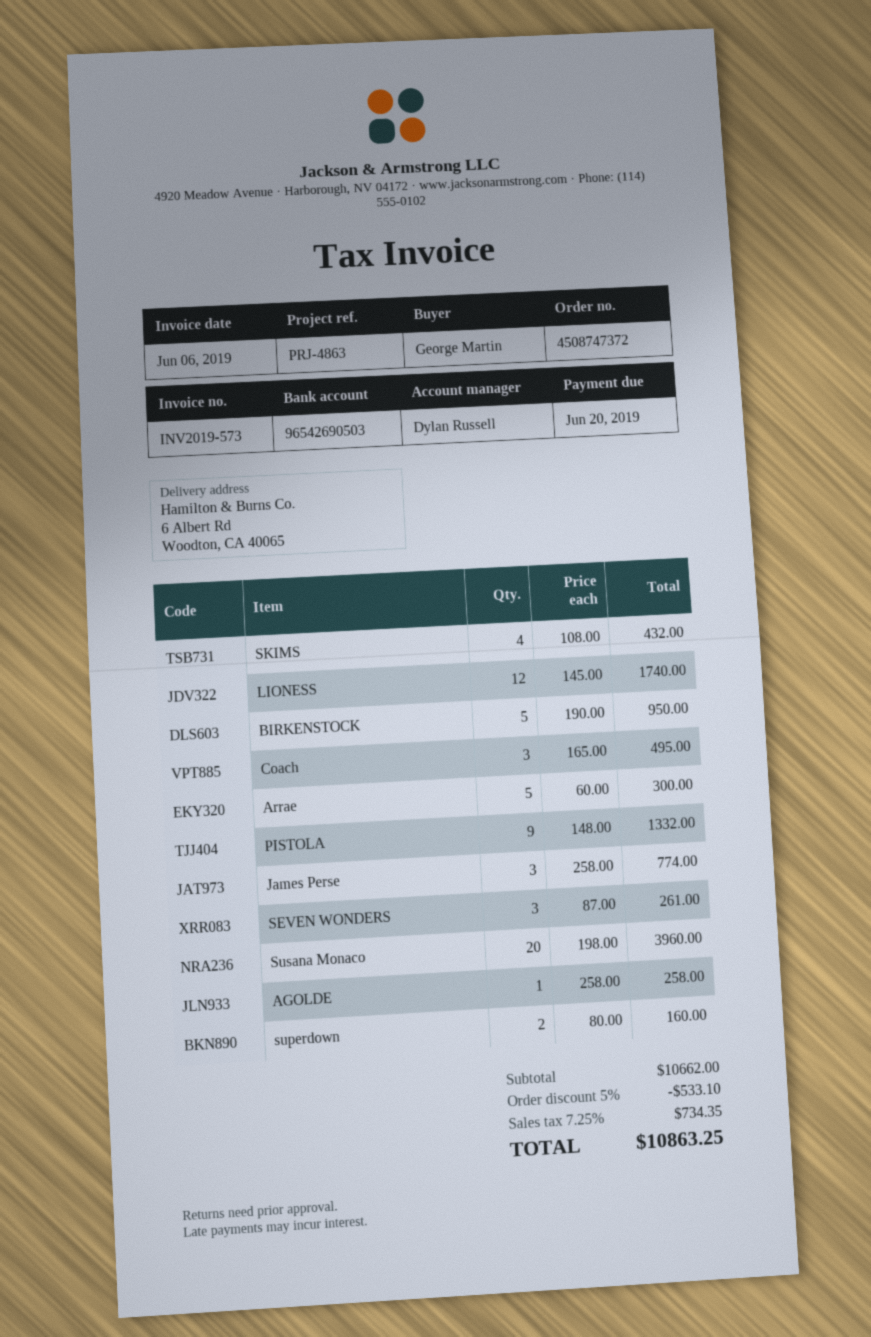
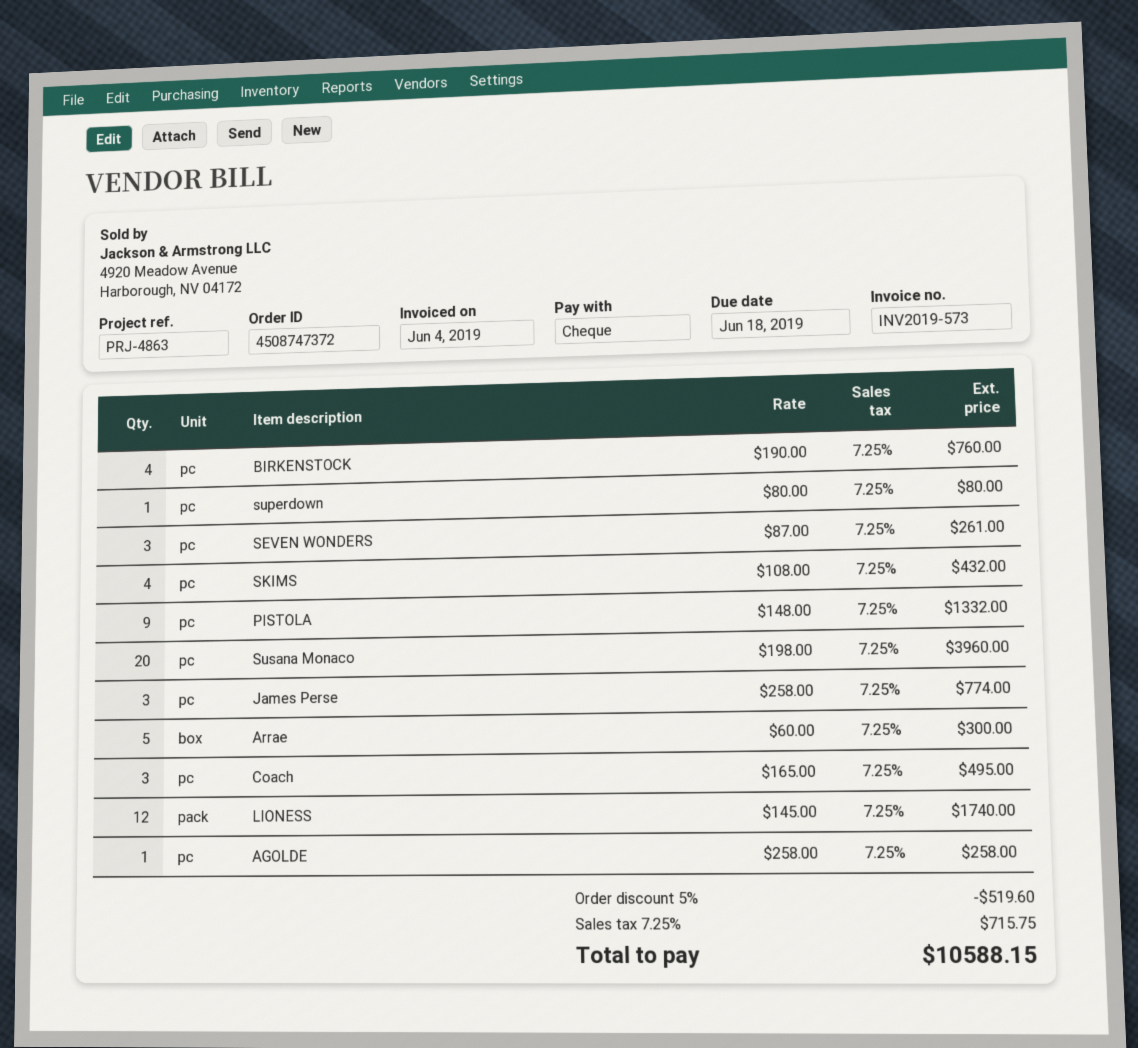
invoice date: 2019-06-06 -> 2019-06-04
due date: 2019-06-20 -> 2019-06-18
BIRKENSTOCK: 5 x 190.00 = 950.00 -> 4 x 190.00 = 760.00
superdown: 2 x 80.00 = 160.00 -> 1 x 80.00 = 80.00
discount: 5% = 533.10 -> 5% = 519.60
tax: 7.25% = 734.35 -> 7.25% = 715.75
total: 10863.25 -> 10588.15

